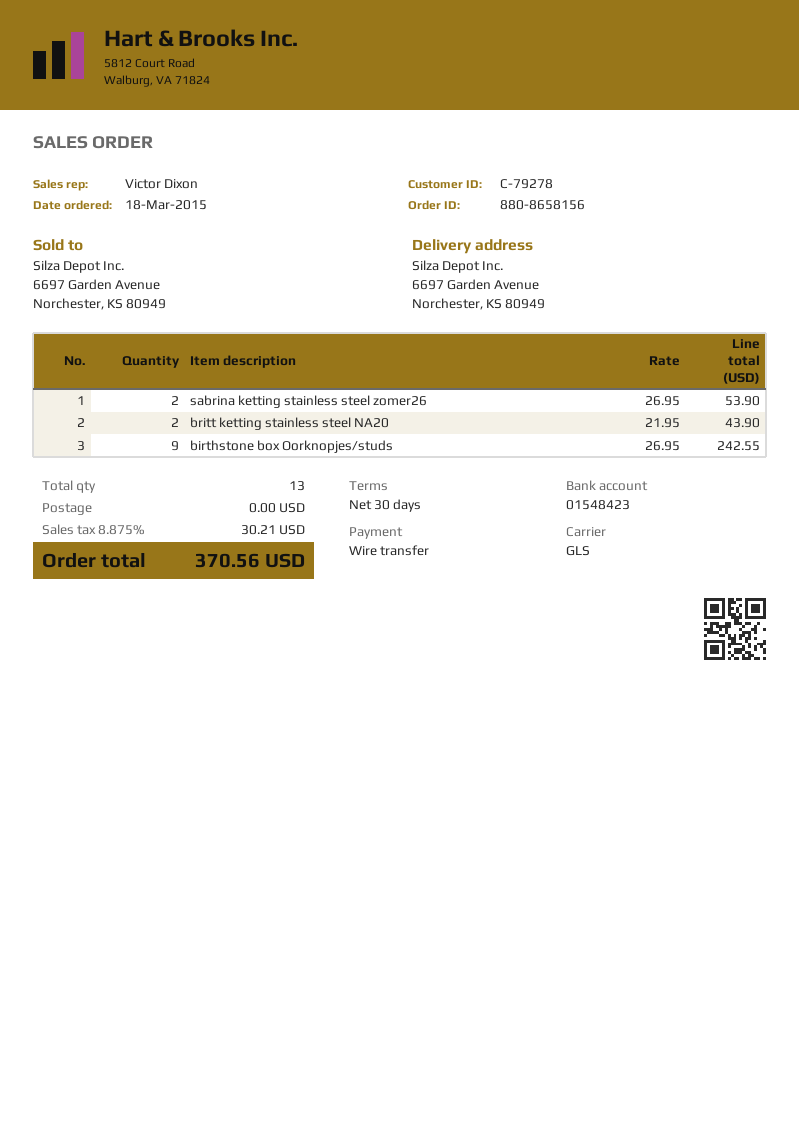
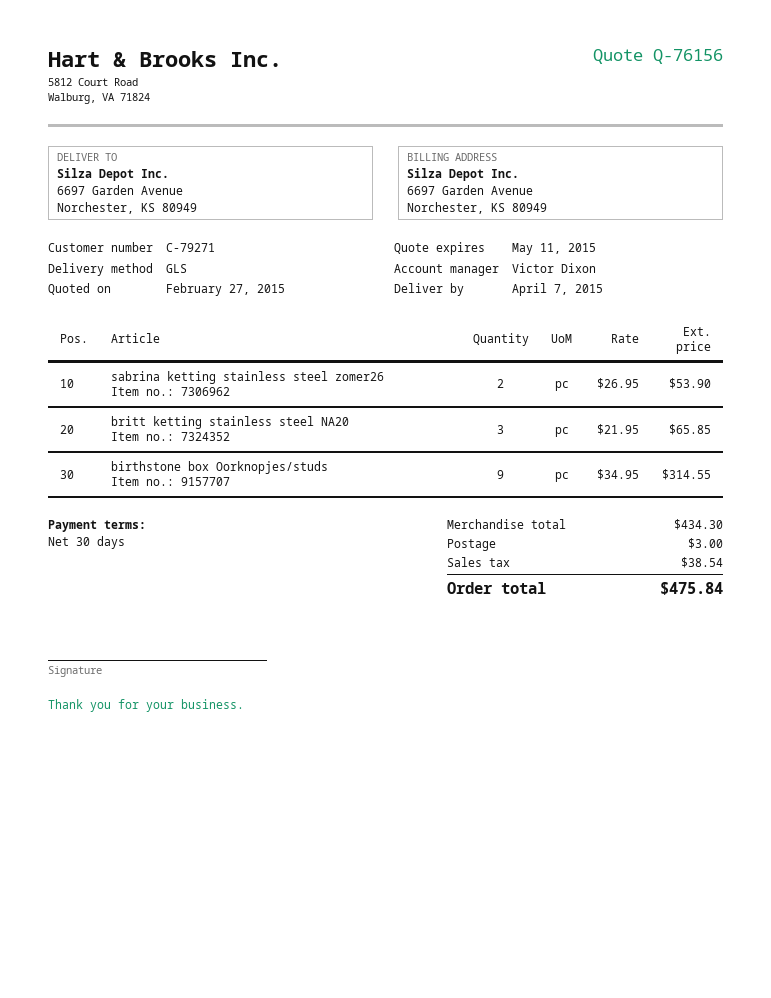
customer number: C-79278 -> C-79271
britt ketting stainless steel NA20: 2 x 21.95 = 43.90 -> 3 x 21.95 = 65.85
birthstone box Oorknopjes/studs: 9 x 26.95 = 242.55 -> 9 x 34.95 = 314.55
shipping: 0.00 -> 3.00
tax: 30.21 -> 38.54
total: 370.56 -> 475.84

